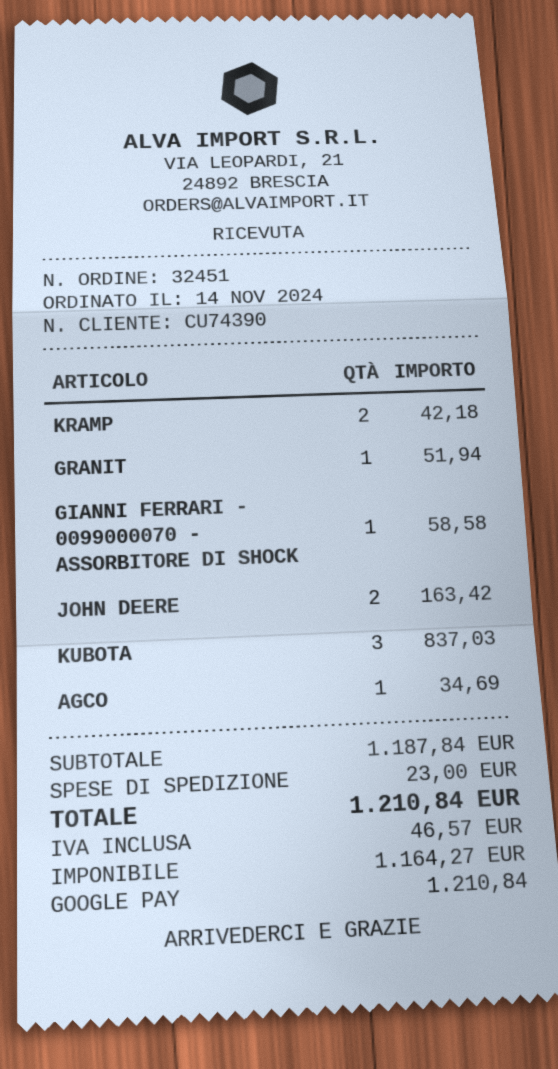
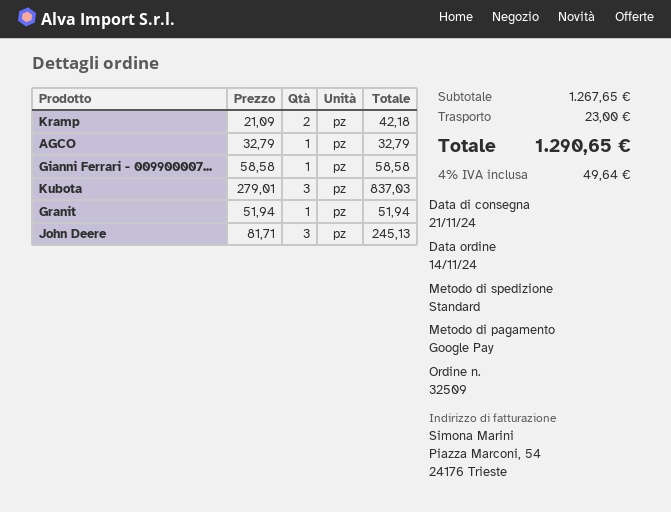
order number: 32451 -> 32509
JOHN DEERE: 2 for 163.42 -> 3 for 245.13
AGCO: 1 for 34.69 -> 1 for 32.79
subtotal: 1187.84 -> 1267.65
tax: 46.57 -> 49.64
total: 1210.84 -> 1290.65

